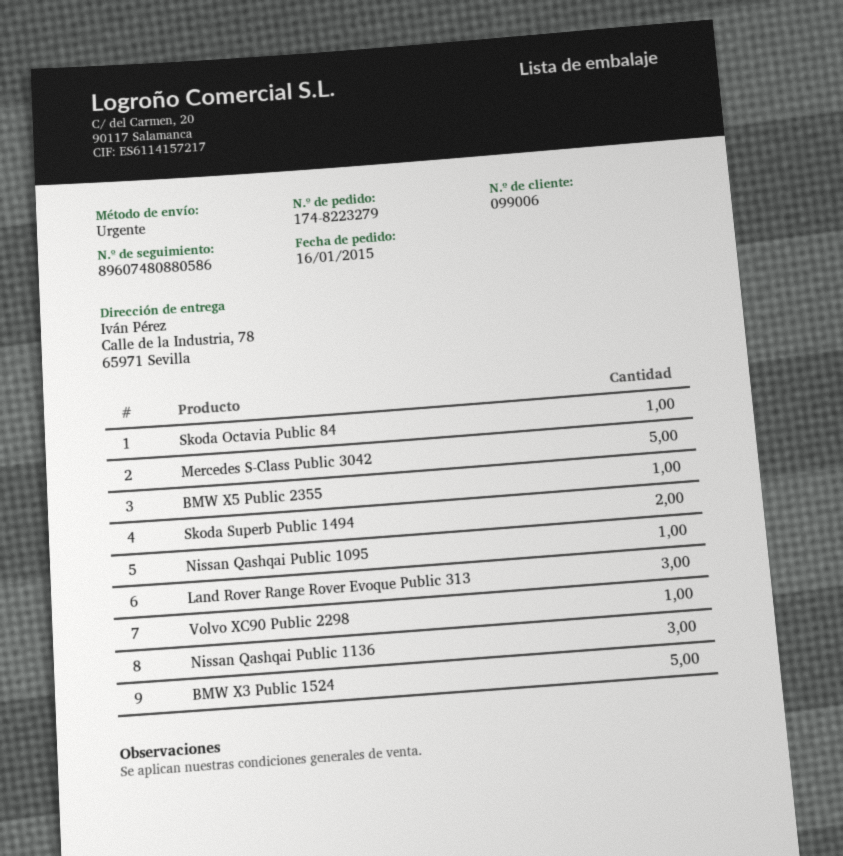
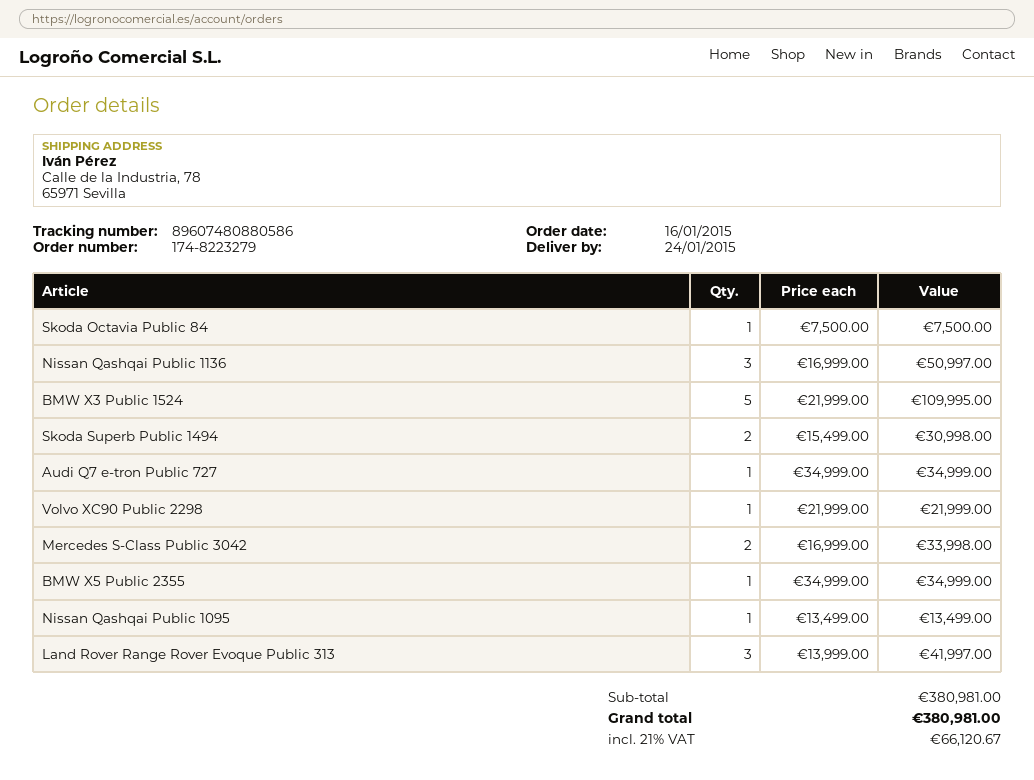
Mercedes S-Class Public 3042: 5 -> 2
Audi Q7 e-tron Public 727: none -> 1

